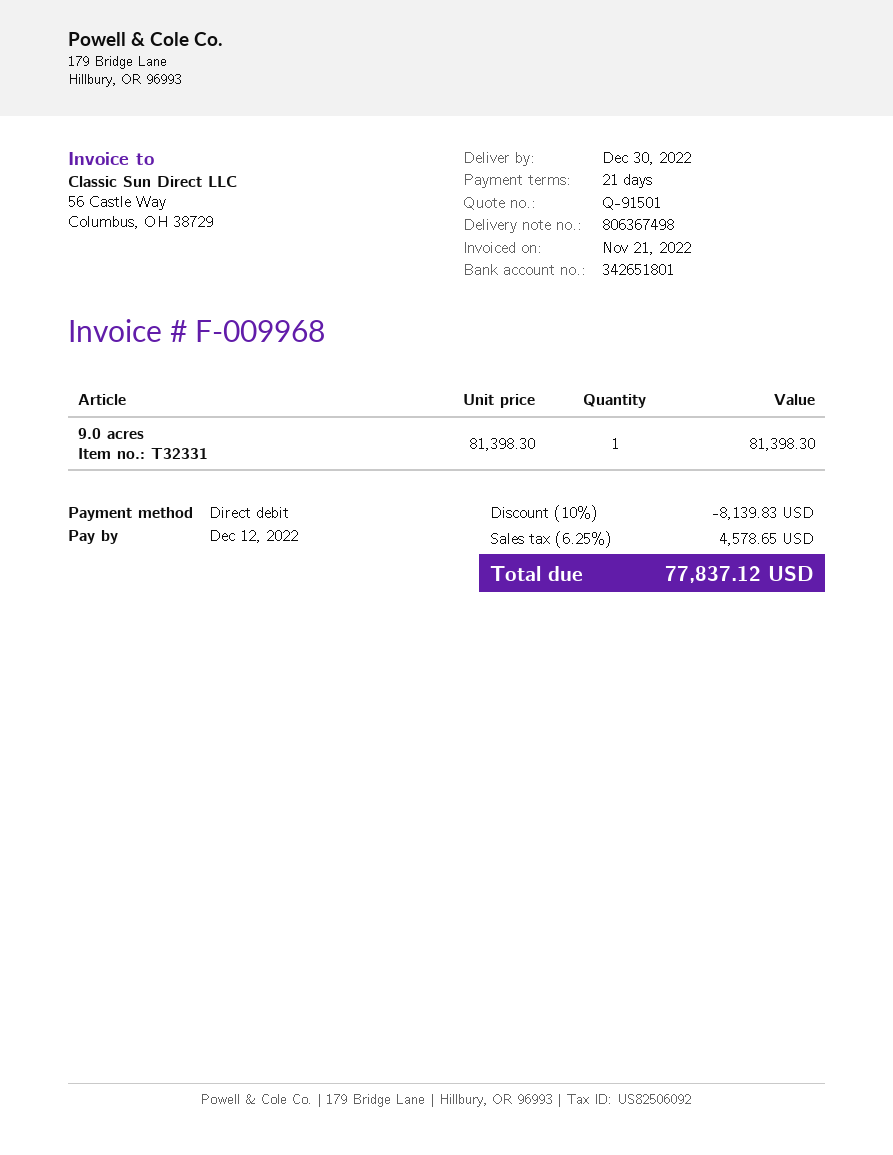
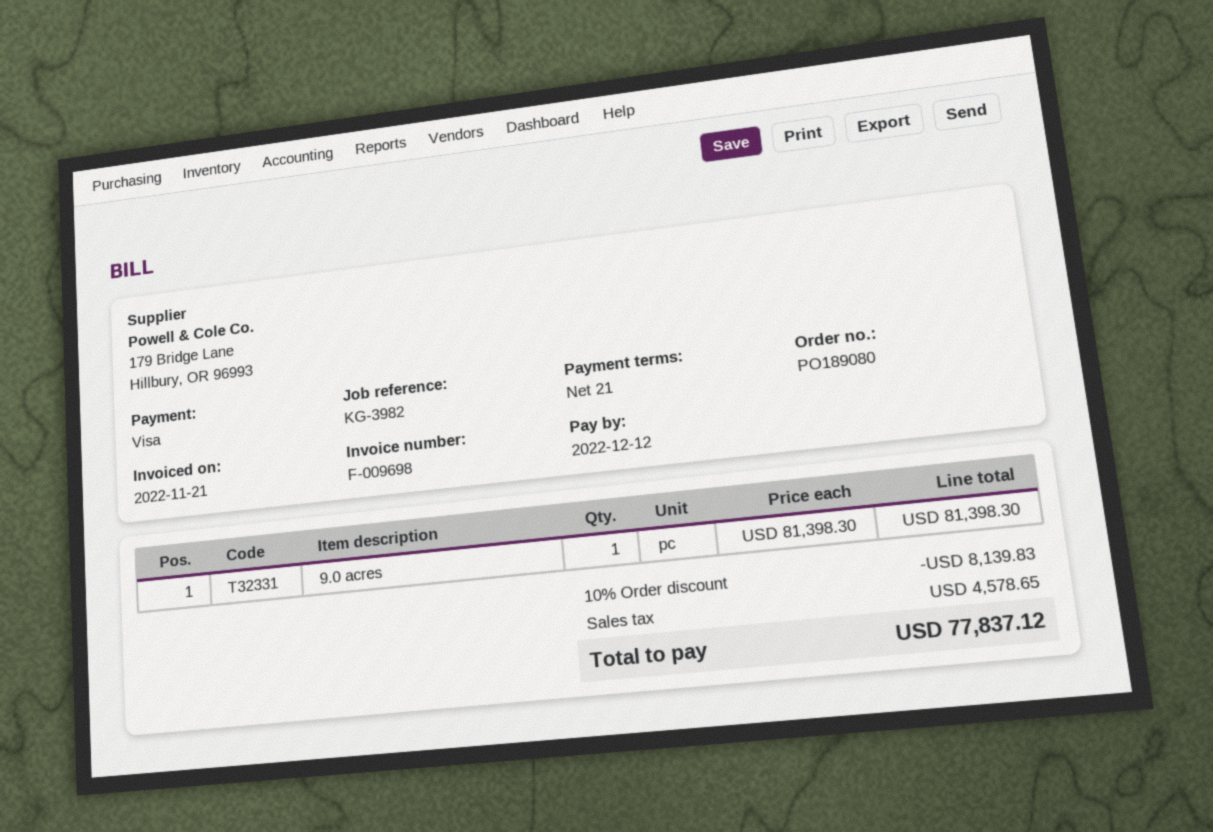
invoice number: F-009968 -> F-009698
payment method: direct debit -> Visa

